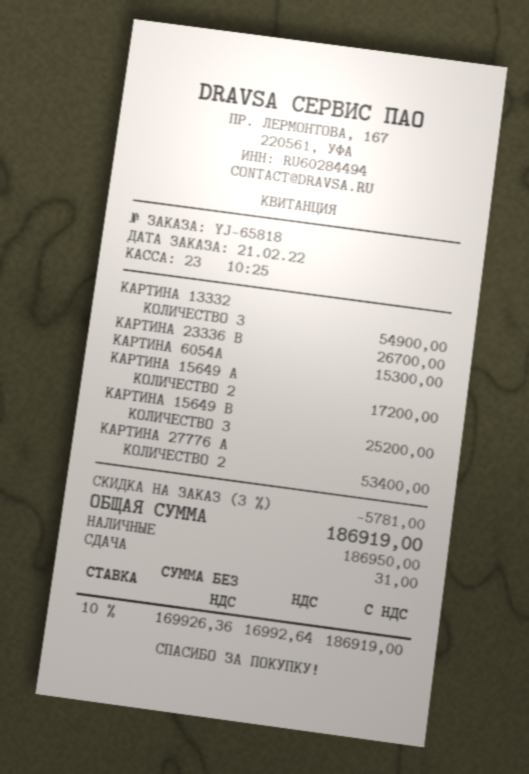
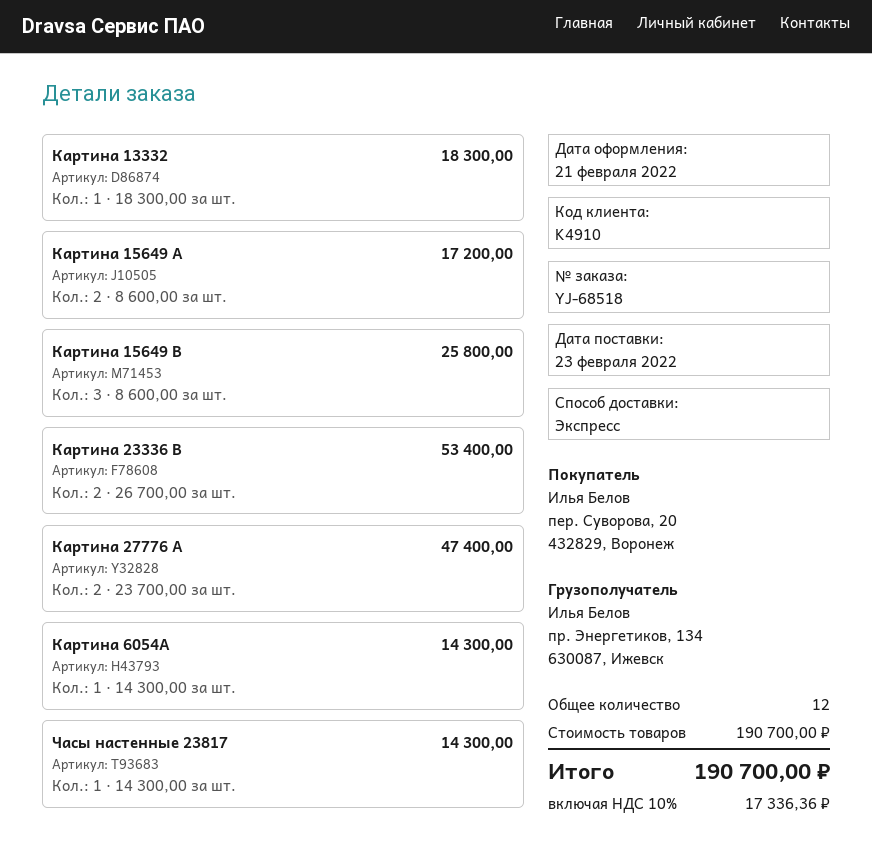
order number: YJ-65818 -> YJ-68518
КАРТИНА 13332: 3 for 54900.00 -> 1 for 18300.00
КАРТИНА 23336 B: 1 for 26700.00 -> 2 for 53400.00
КАРТИНА 6054A: 1 for 15300.00 -> 1 for 14300.00
КАРТИНА 15649 B: 3 for 25200.00 -> 3 for 25800.00
КАРТИНА 27776 А: 2 for 53400.00 -> 2 for 47400.00
Часы настенные 23817: none -> 1 for 14300.00
discount: 3% = 5781.00 -> none
tax: 10% = 16992.64 -> 10% = 17336.36
total: 186919.00 -> 190700.00

